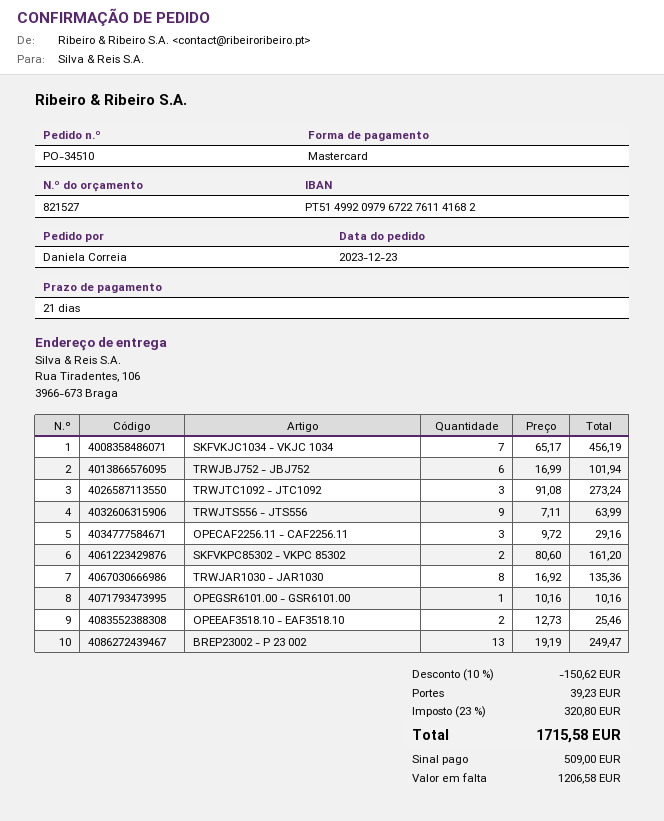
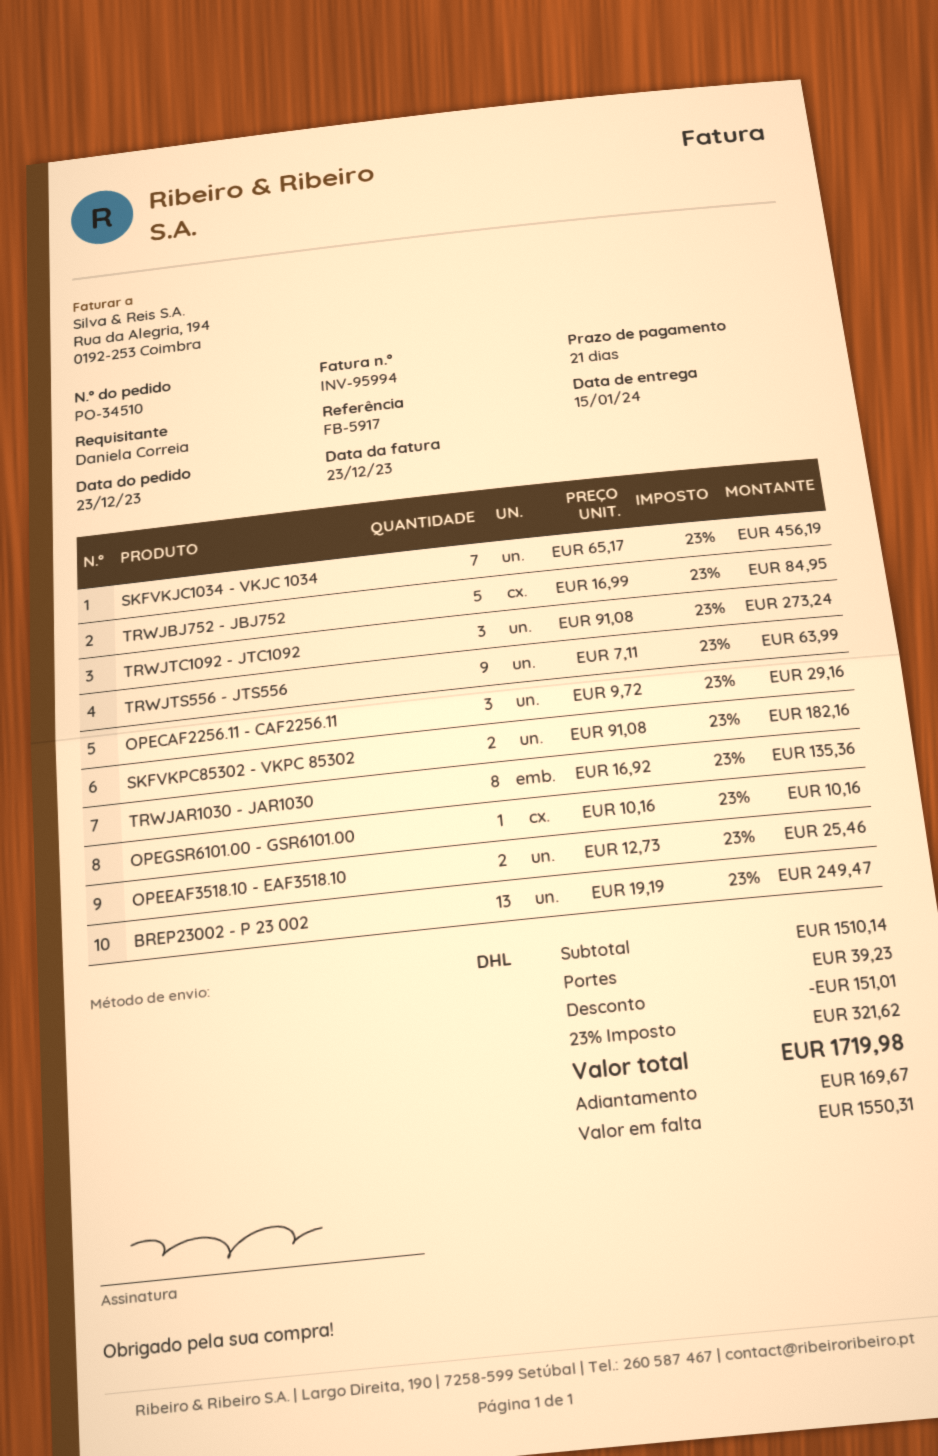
TRWJBJ752 - JBJ752: 6 x 16.99 = 101.94 -> 5 x 16.99 = 84.95
SKFVKPC85302 - VKPC 85302: 2 x 80.60 = 161.20 -> 2 x 91.08 = 182.16
discount: 150.62 -> 151.01
tax: 23% = 320.80 -> 23% = 321.62
total: 1715.58 -> 1719.98
deposit: 509.00 -> 169.67
balance: 1206.58 -> 1550.31

